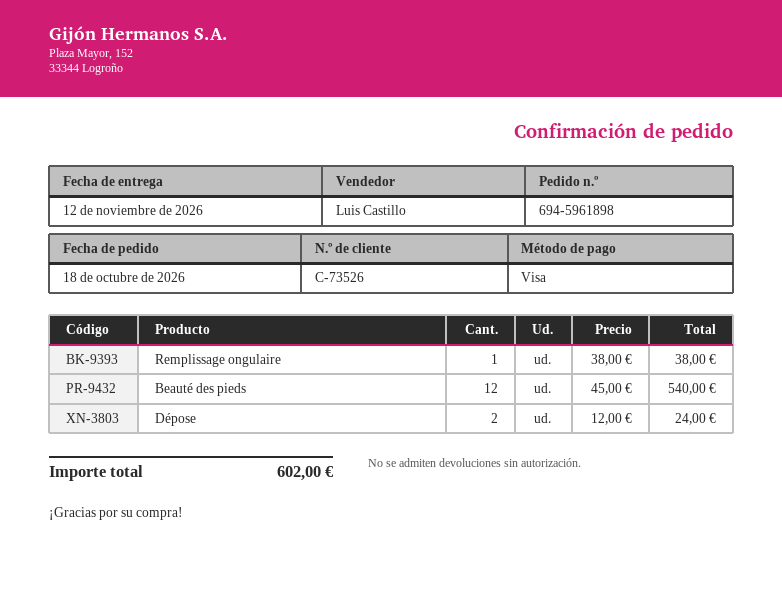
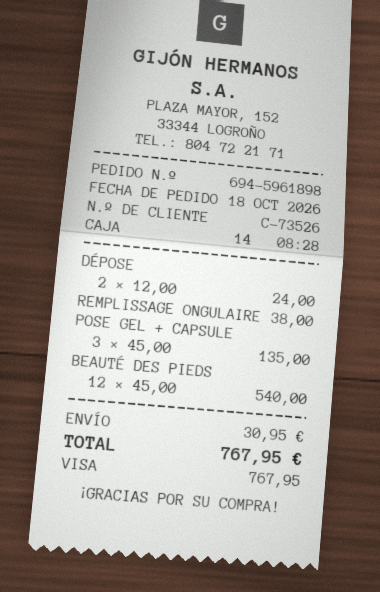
POSE GEL + CAPSULE: none -> 3 x 45.00 = 135.00
shipping: none -> 30.95
total: 602.00 -> 767.95

